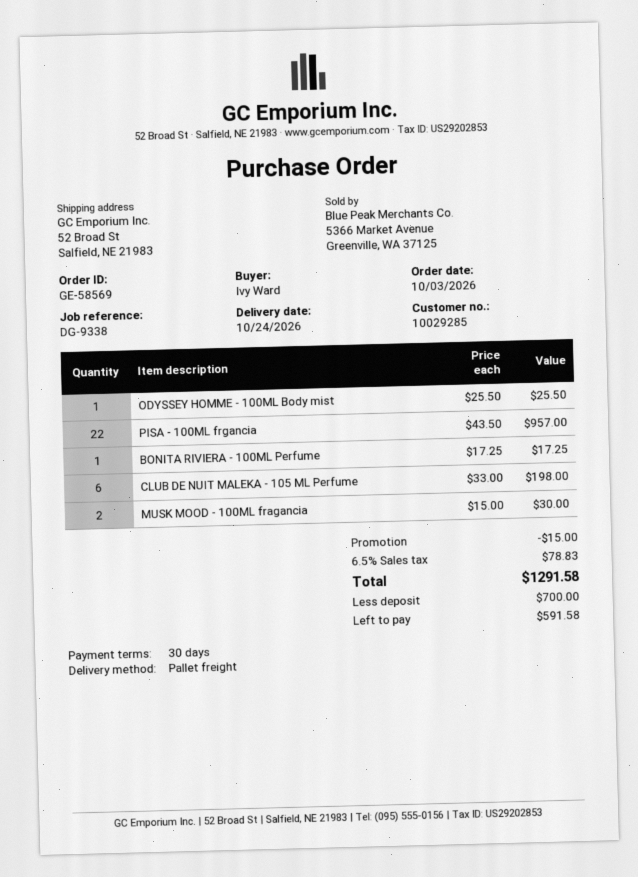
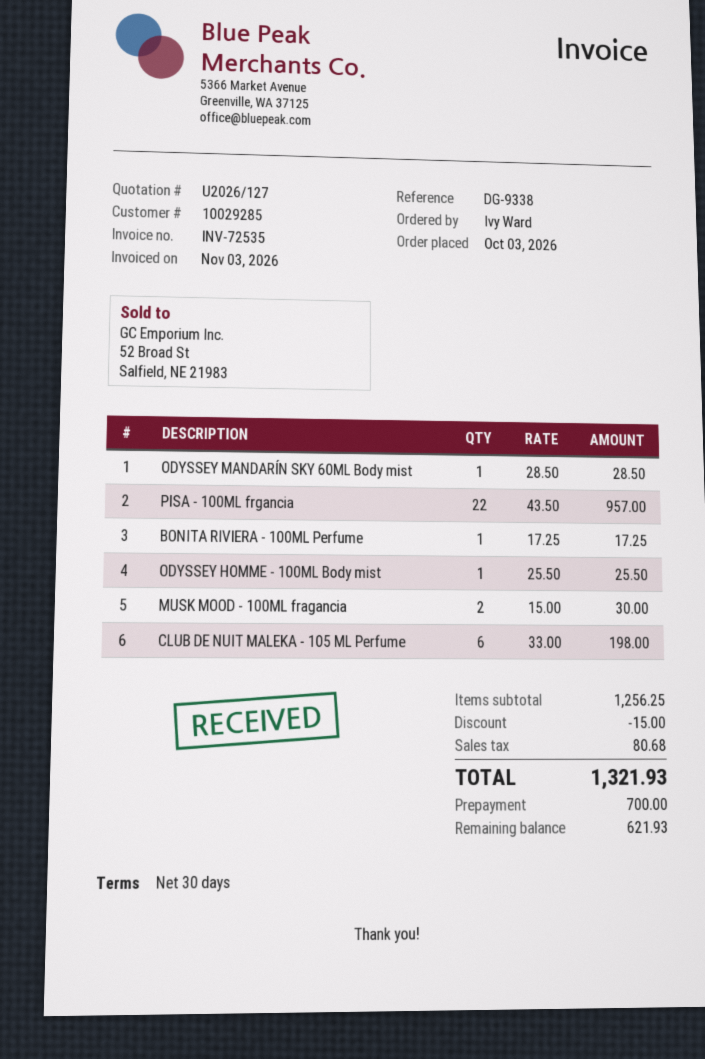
ODYSSEY MANDARÍN SKY 60ML Body mist: none -> 1 x 28.50 = 28.50
tax: 78.83 -> 80.68
total: 1291.58 -> 1321.93
balance: 591.58 -> 621.93

